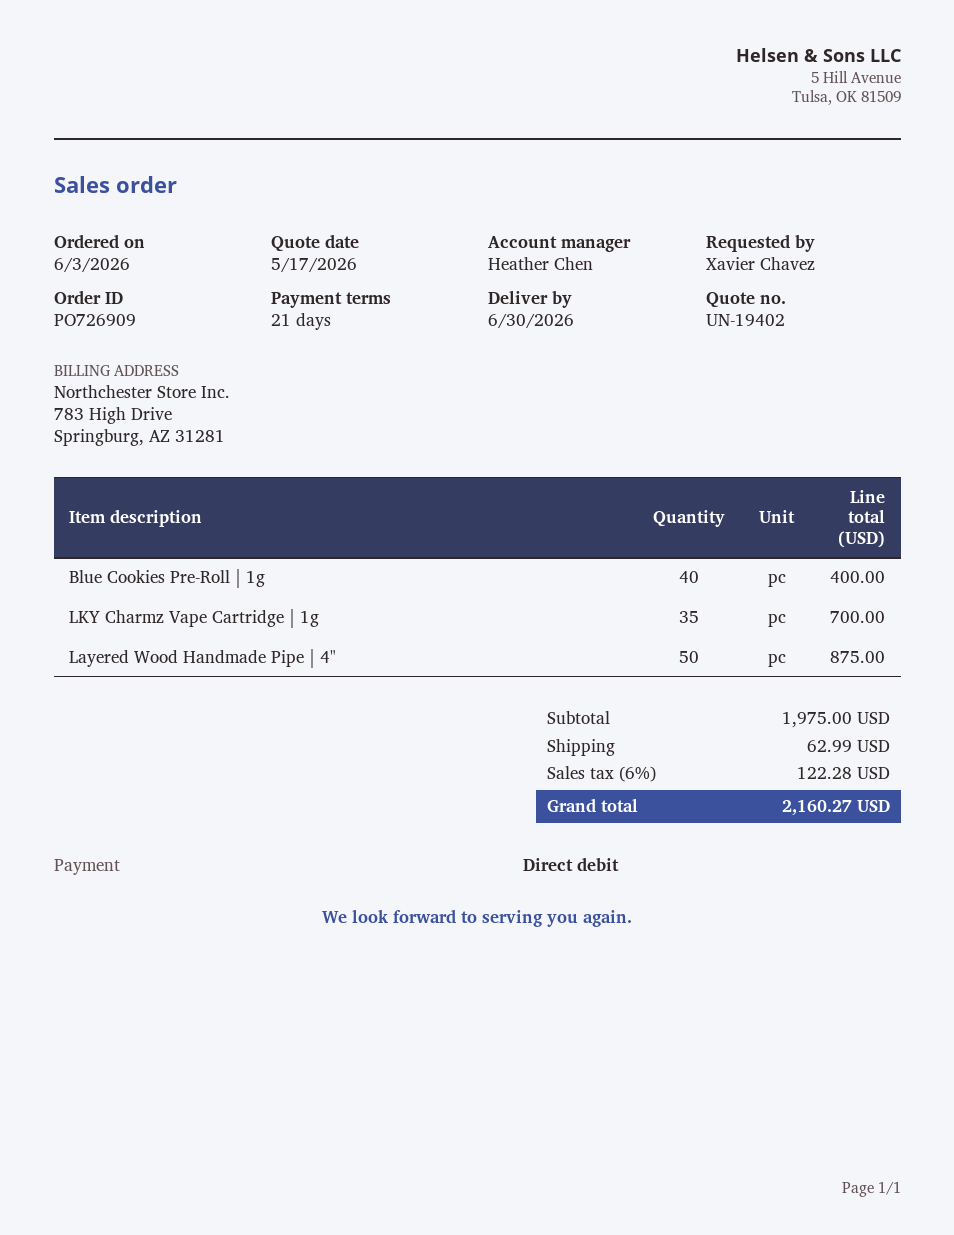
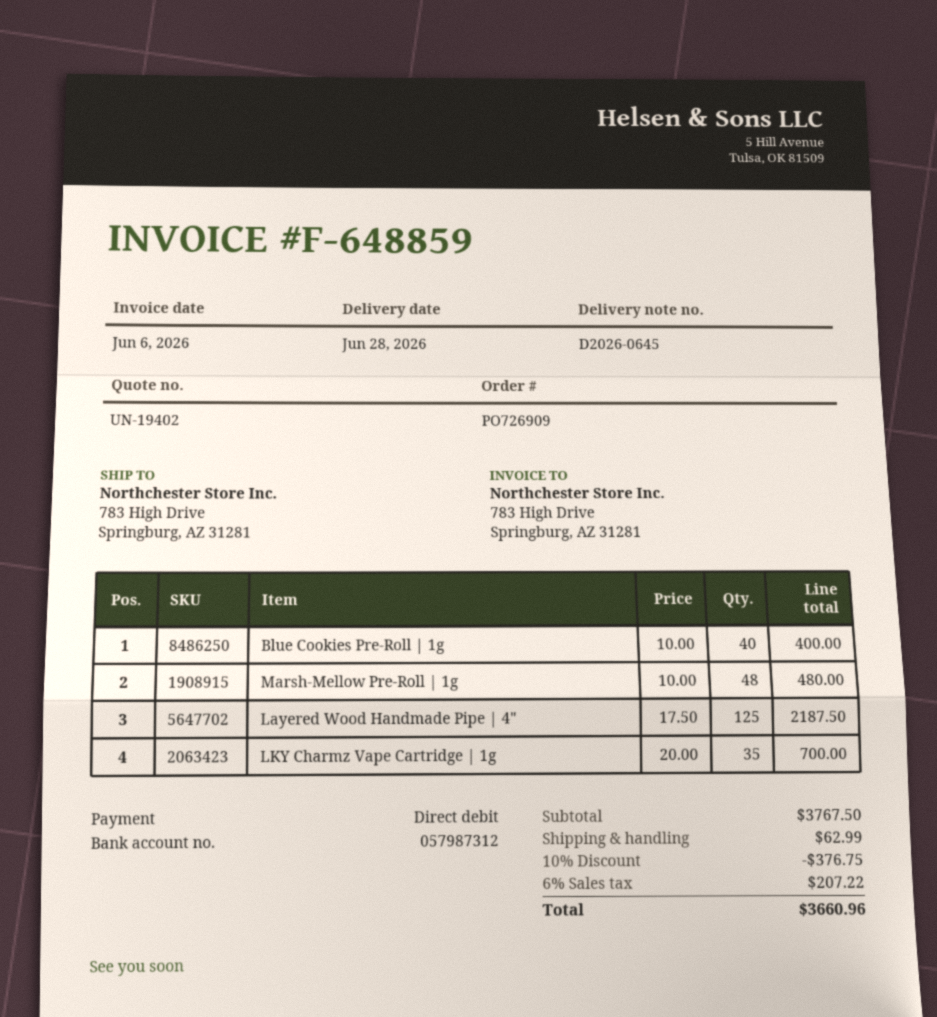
delivery date: 2026-06-30 -> 2026-06-28
Layered Wood Handmade Pipe | 4": 50 for 875.00 -> 125 for 2187.50
Marsh-Mellow Pre-Roll | 1g: none -> 48 for 480.00
subtotal: 1975.00 -> 3767.50
discount: none -> 10% = 376.75
tax: 6% = 122.28 -> 6% = 207.22
total: 2160.27 -> 3660.96

